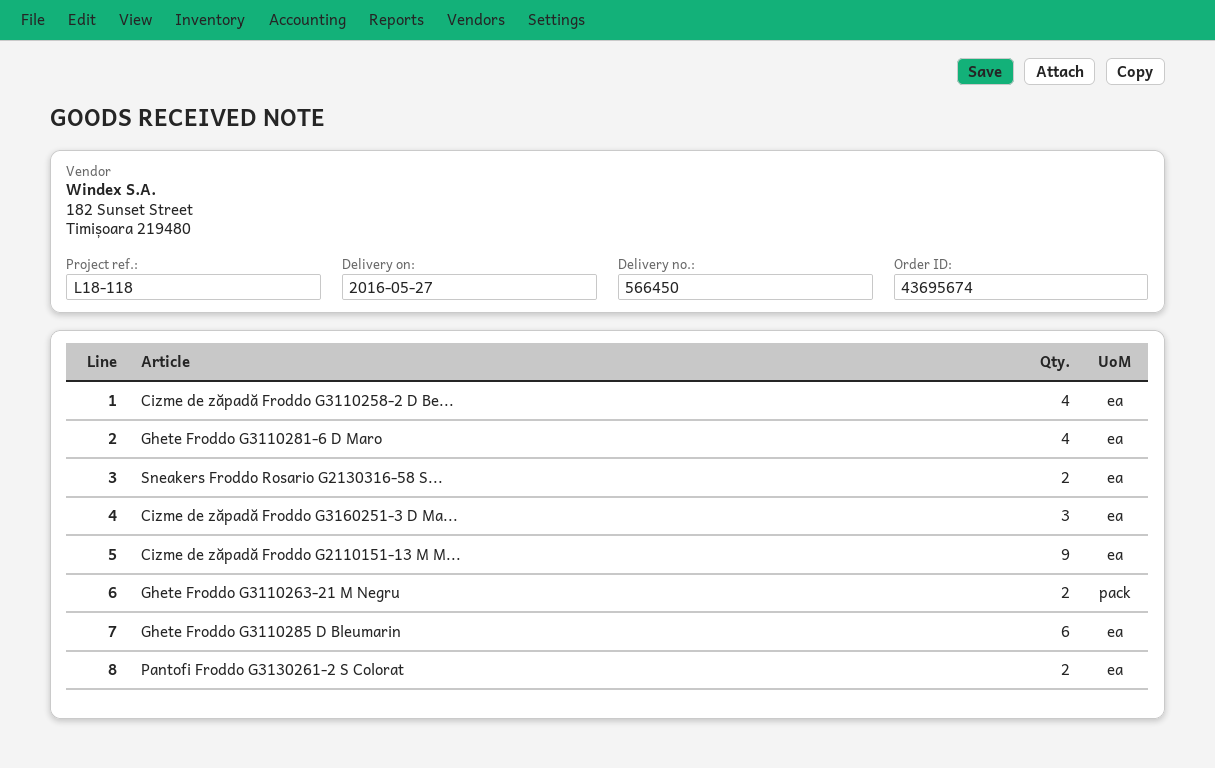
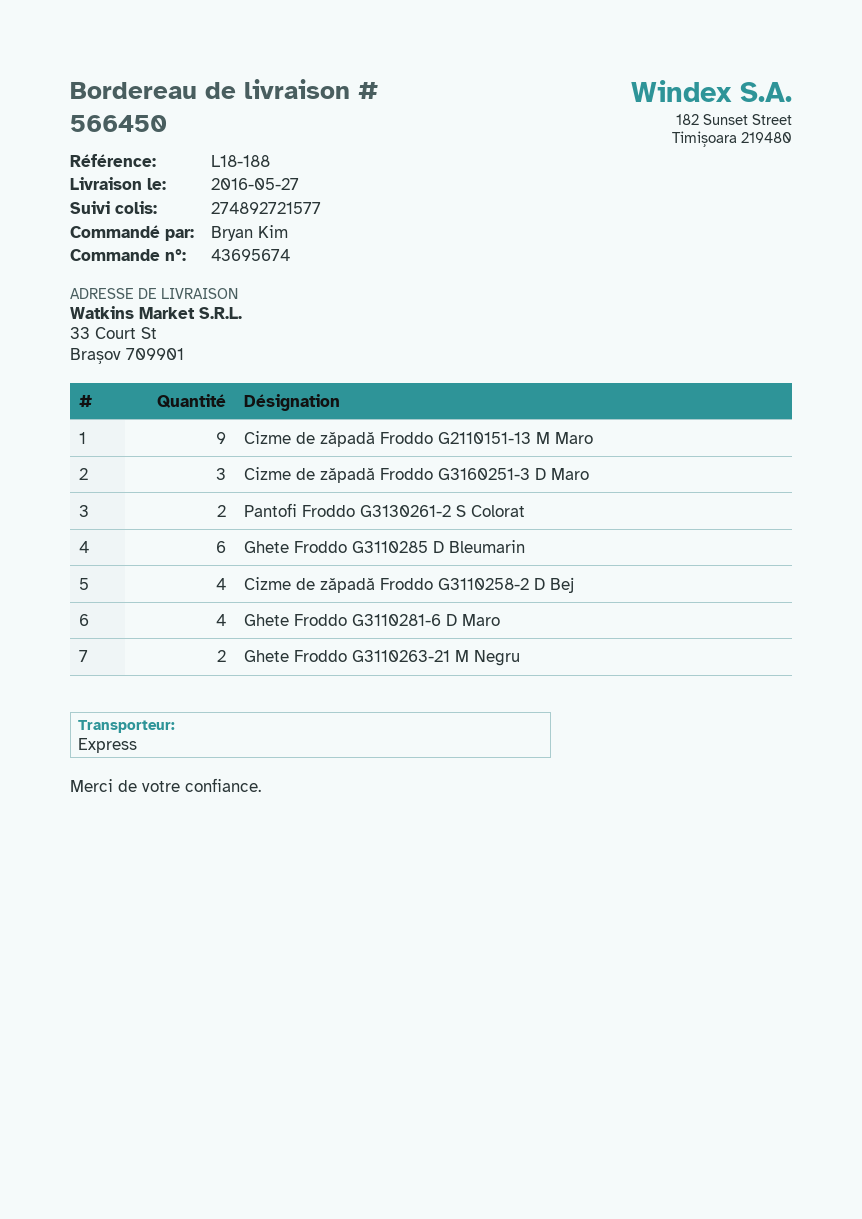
reference: L18-118 -> L18-188
Sneakers Froddo Rosario G2130316-58 S...: 2 -> none

